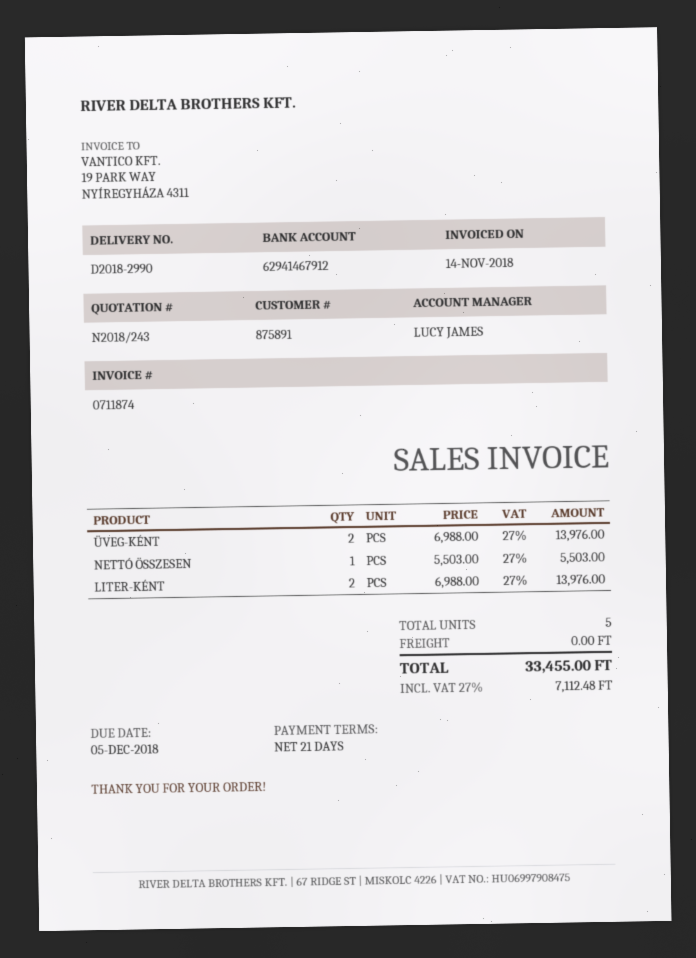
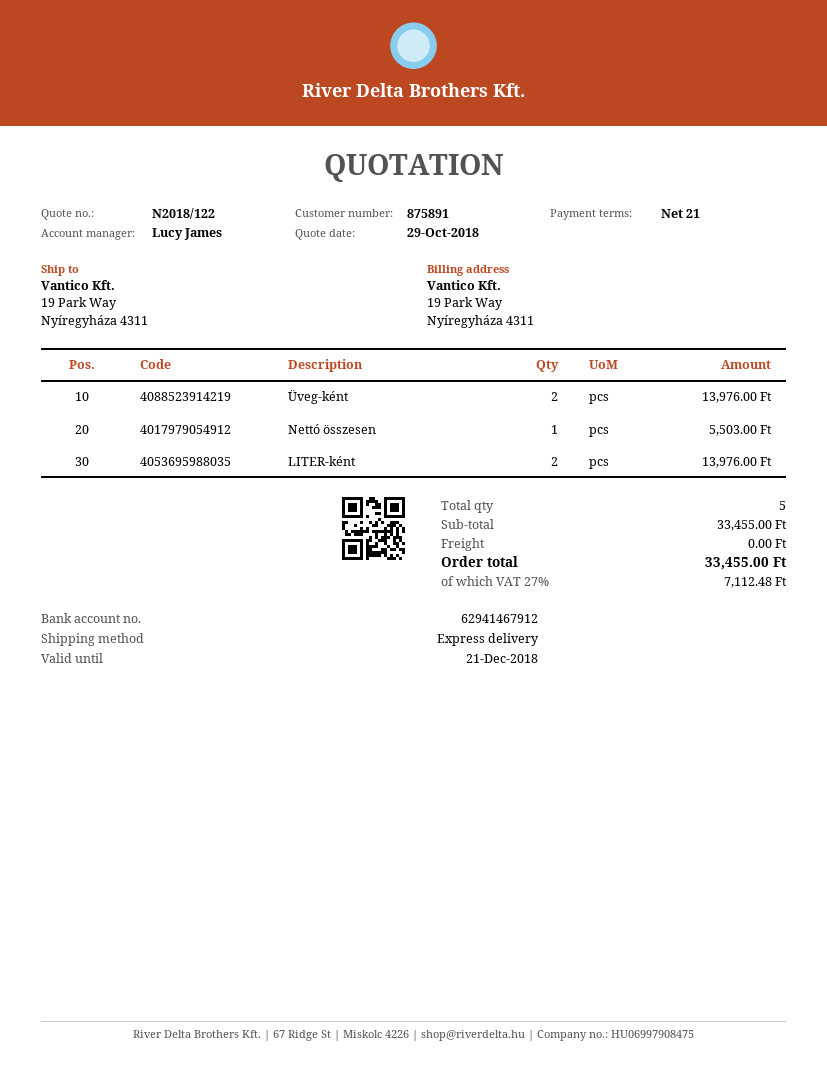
quote number: N2018/243 -> N2018/122

